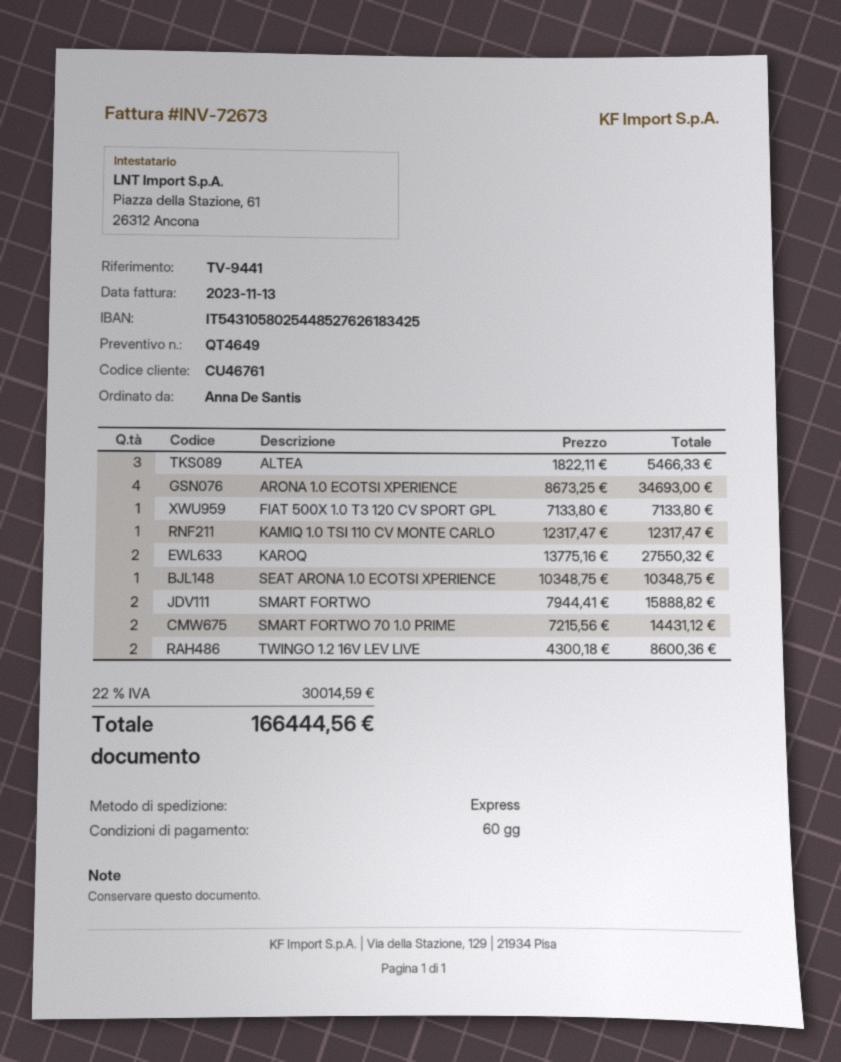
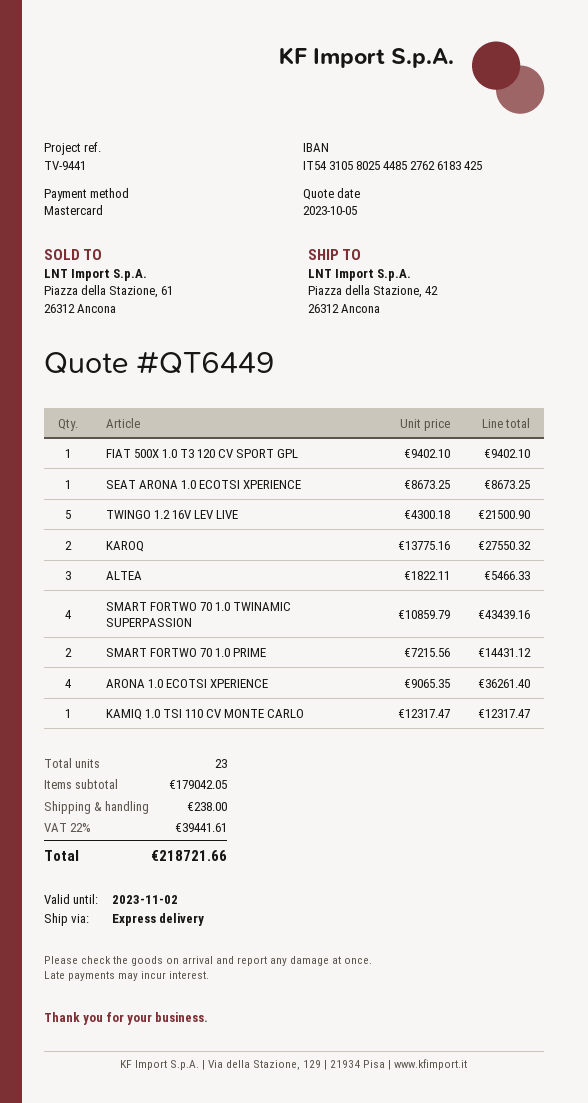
quote number: QT4649 -> QT6449
ARONA 1.0 ECOTSI XPERIENCE: 4 x 8673.25 = 34693.00 -> 4 x 9065.35 = 36261.40
FIAT 500X 1.0 T3 120 CV SPORT GPL: 1 x 7133.80 = 7133.80 -> 1 x 9402.10 = 9402.10
SEAT ARONA 1.0 ECOTSI XPERIENCE: 1 x 10348.75 = 10348.75 -> 1 x 8673.25 = 8673.25
SMART FORTWO: 2 x 7944.41 = 15888.82 -> none
TWINGO 1.2 16V LEV LIVE: 2 x 4300.18 = 8600.36 -> 5 x 4300.18 = 21500.90
SMART FORTWO 70 1.0 TWINAMIC SUPERPASSION: none -> 4 x 10859.79 = 43439.16
shipping: none -> 238.00
tax: 22% = 30014.59 -> 22% = 39441.61
total: 166444.56 -> 218721.66

